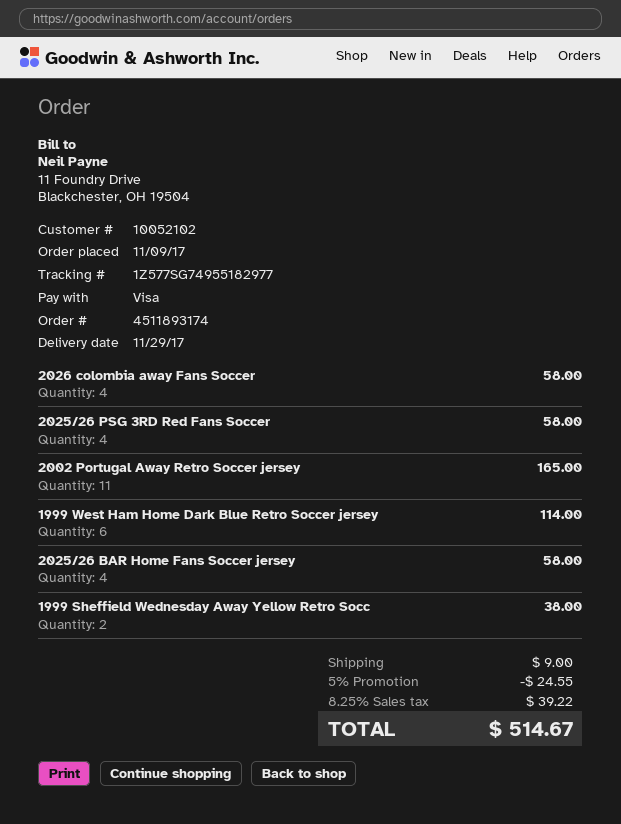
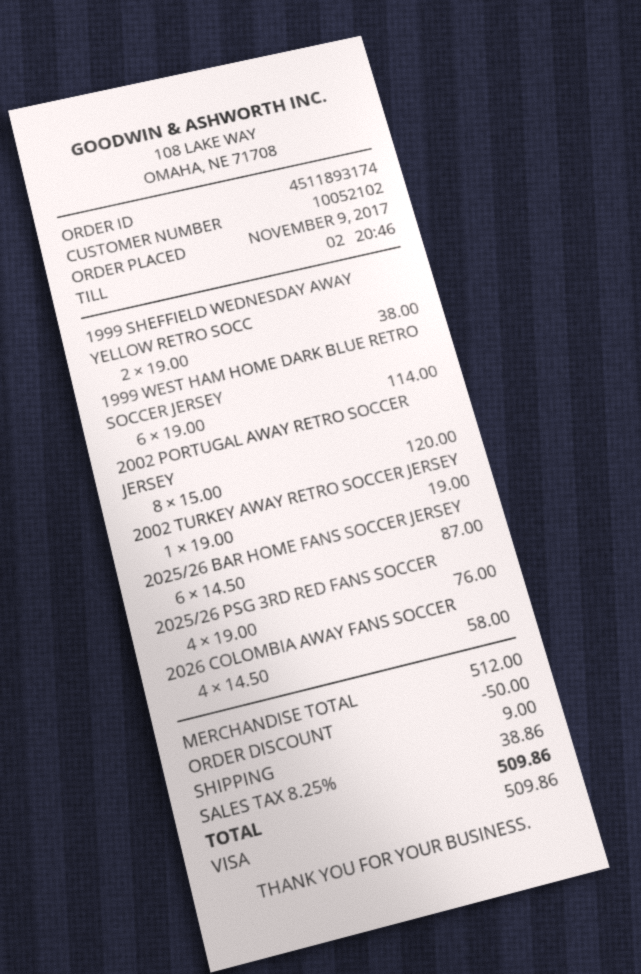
2025/26 PSG 3RD Red Fans Soccer: 4 for 58.00 -> 4 for 76.00
2002 Portugal Away Retro Soccer jersey: 11 for 165.00 -> 8 for 120.00
2025/26 BAR Home Fans Soccer jersey: 4 for 58.00 -> 6 for 87.00
2002 TURKEY AWAY RETRO SOCCER JERSEY: none -> 1 for 19.00
discount: 24.55 -> 50.00
tax: 8.25% = 39.22 -> 8.25% = 38.86
total: 514.67 -> 509.86

